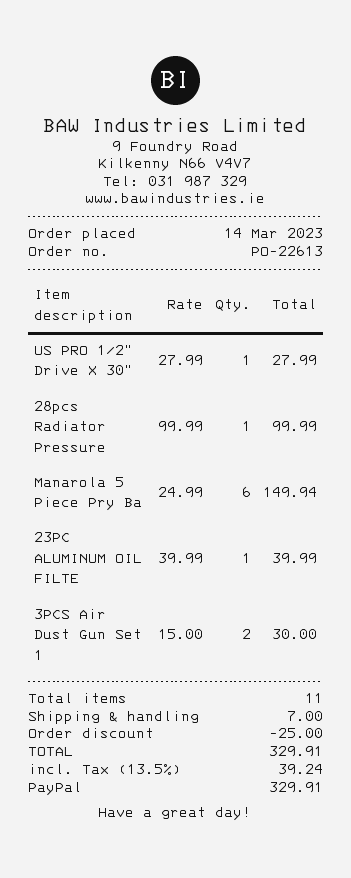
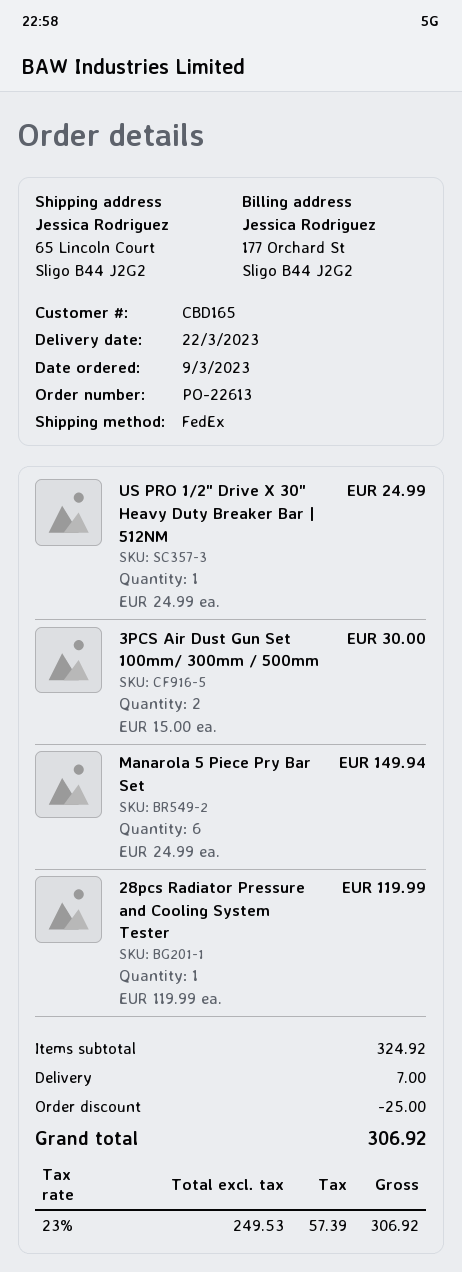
order date: 2023-03-14 -> 2023-03-09
US PRO 1/2" Drive X 30": 1 x 27.99 = 27.99 -> 1 x 24.99 = 24.99
28pcs Radiator Pressure: 1 x 99.99 = 99.99 -> 1 x 119.99 = 119.99
23PC ALUMINUM OIL FILTE: 1 x 39.99 = 39.99 -> none
tax: 13.5% = 39.24 -> 23% = 57.39
total: 329.91 -> 306.92

